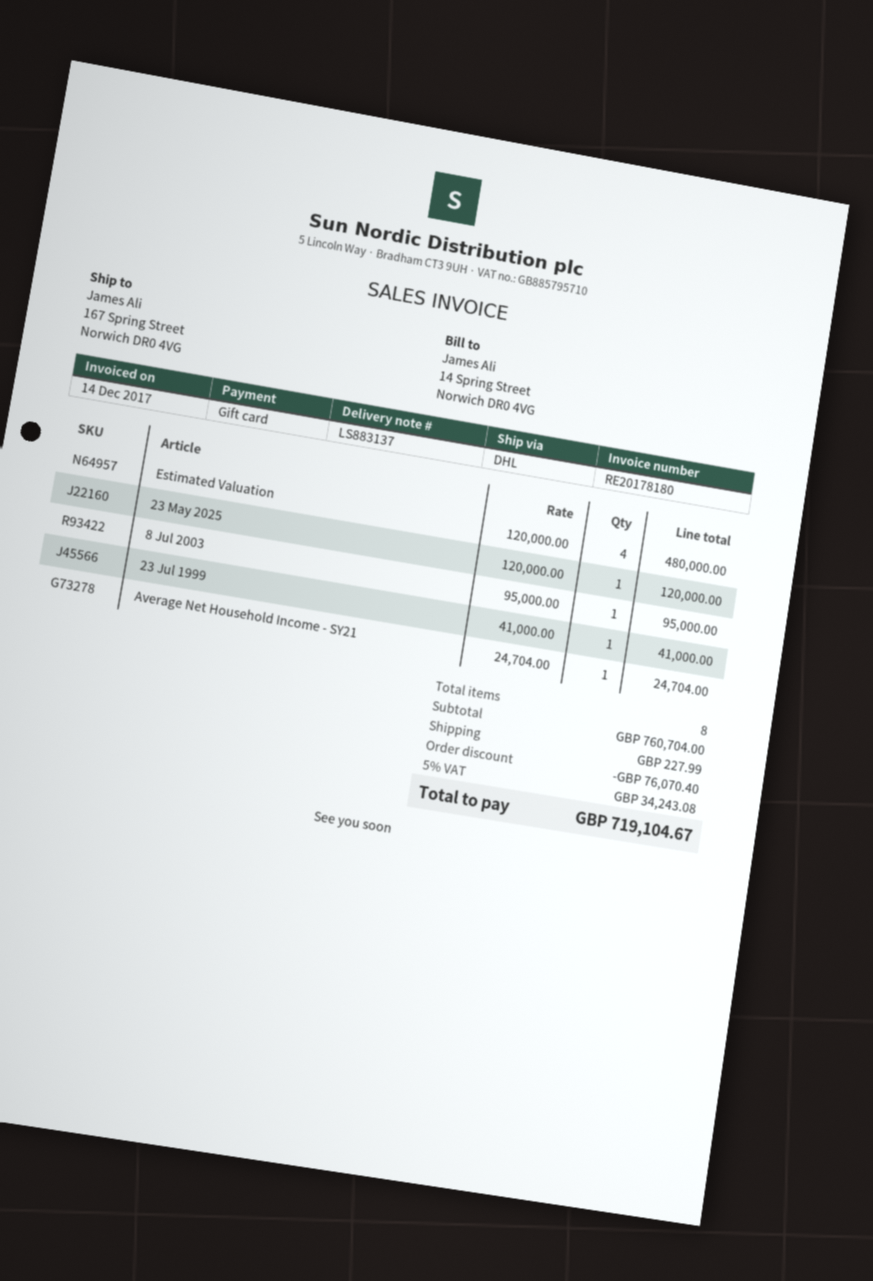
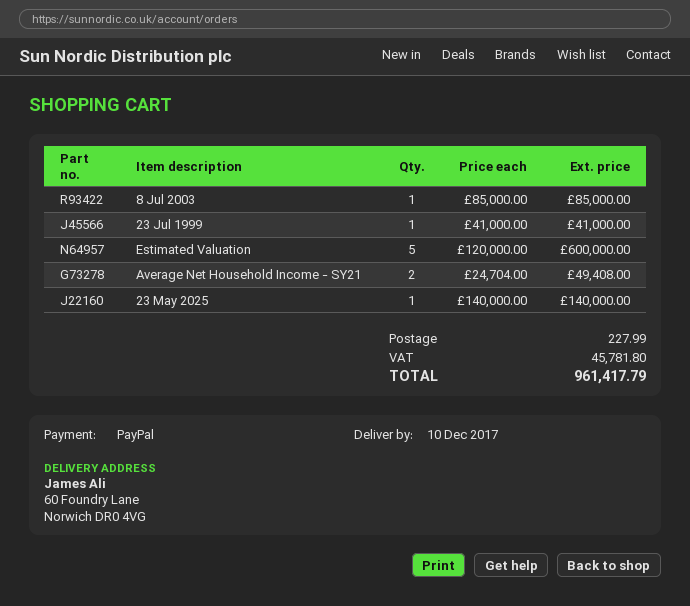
payment method: gift card -> PayPal
ship to: 167 Spring Street, Norwich DR0 4VG -> 60 Foundry Lane, Norwich DR0 4VG
Estimated Valuation: 4 x 120000.00 = 480000.00 -> 5 x 120000.00 = 600000.00
23 May 2025: 1 x 120000.00 = 120000.00 -> 1 x 140000.00 = 140000.00
8 Jul 2003: 1 x 95000.00 = 95000.00 -> 1 x 85000.00 = 85000.00
Average Net Household Income - SY21: 1 x 24704.00 = 24704.00 -> 2 x 24704.00 = 49408.00
discount: 76070.40 -> none
tax: 34243.08 -> 45781.80
total: 719104.67 -> 961417.79

